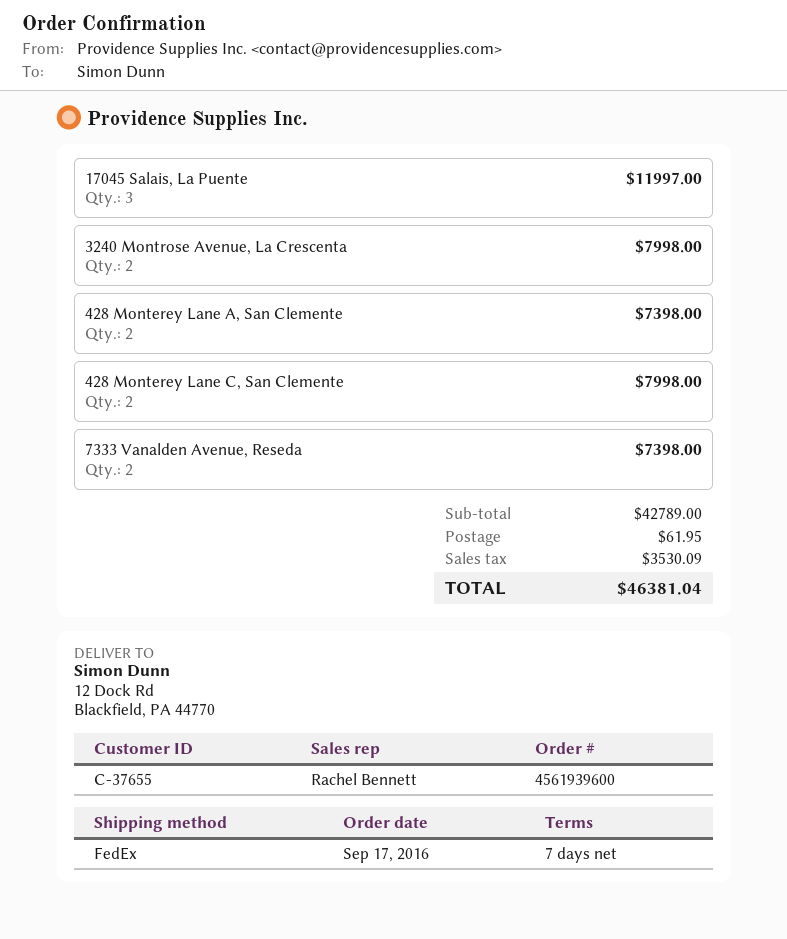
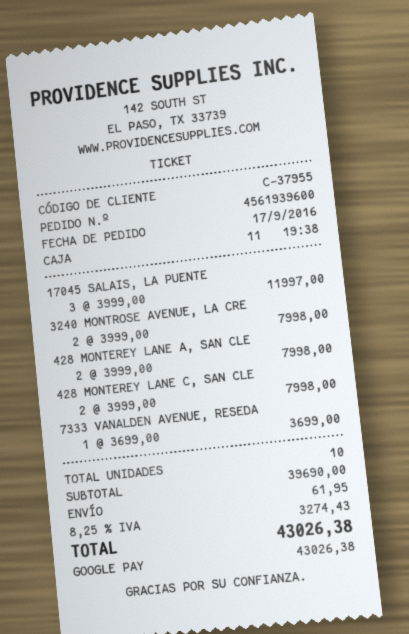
customer number: C-37655 -> C-37955
428 Monterey Lane A, San Clemente: 2 for 7398.00 -> 2 for 7998.00
7333 Vanalden Avenue, Reseda: 2 for 7398.00 -> 1 for 3699.00
subtotal: 42789.00 -> 39690.00
tax: 3530.09 -> 3274.43
total: 46381.04 -> 43026.38

